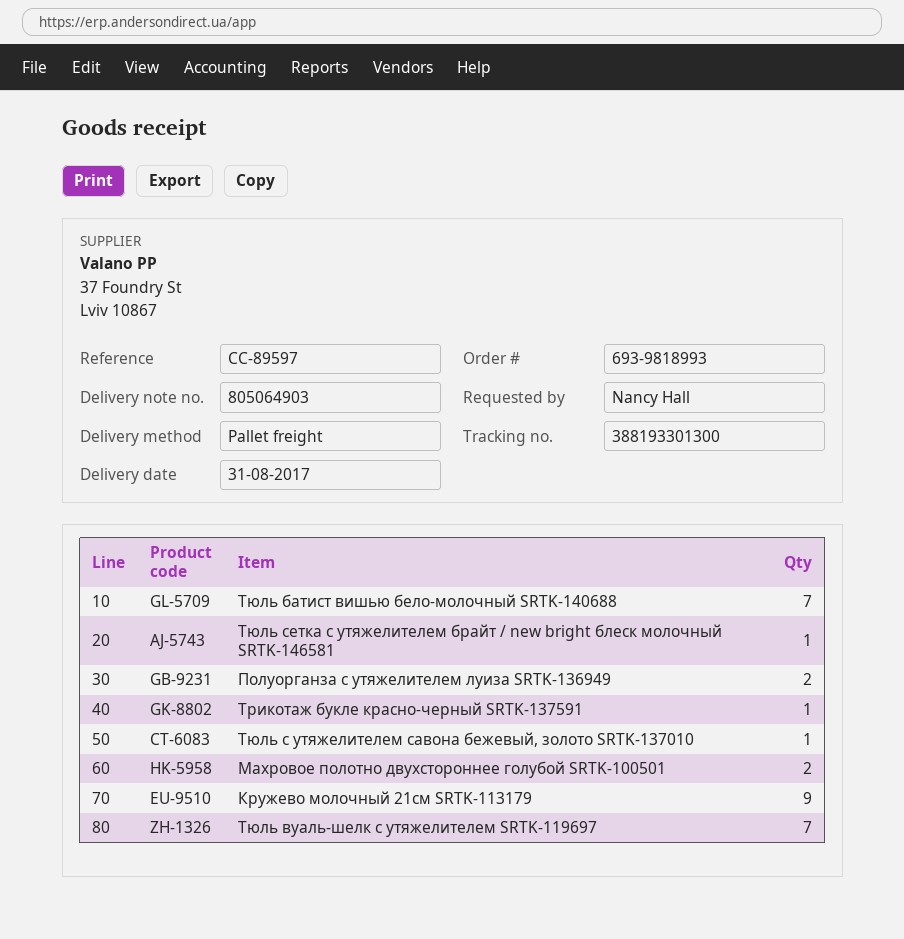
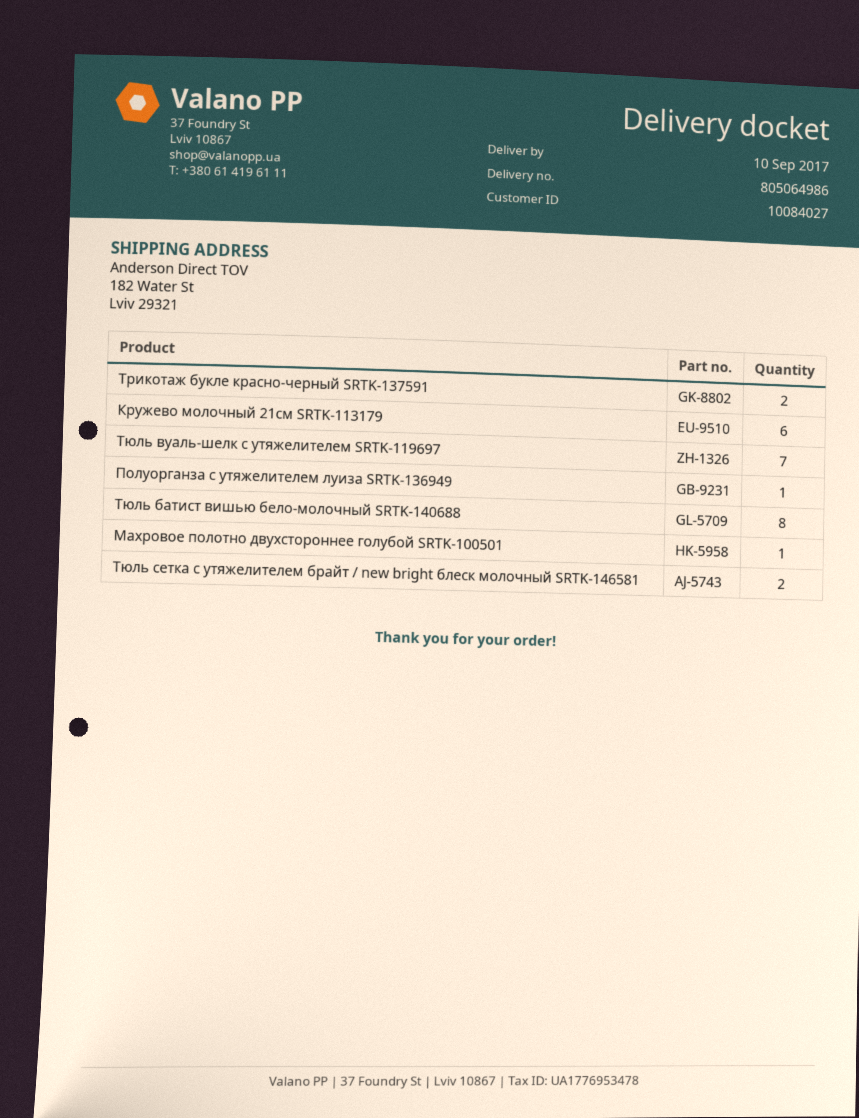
delivery note number: 805064903 -> 805064986
delivery date: 2017-08-31 -> 2017-09-10
Тюль батист вишью бело-молочный SRTK-140688: 7 -> 8
Тюль сетка с утяжелителем брайт / new bright блеск молочный SRTK-146581: 1 -> 2
Полуорганза с утяжелителем луиза SRTK-136949: 2 -> 1
Трикотаж букле красно-черный SRTK-137591: 1 -> 2
Тюль с утяжелителем савона бежевый, золото SRTK-137010: 1 -> none
Махровое полотно двухстороннее голубой SRTK-100501: 2 -> 1
Кружево молочный 21см SRTK-113179: 9 -> 6

